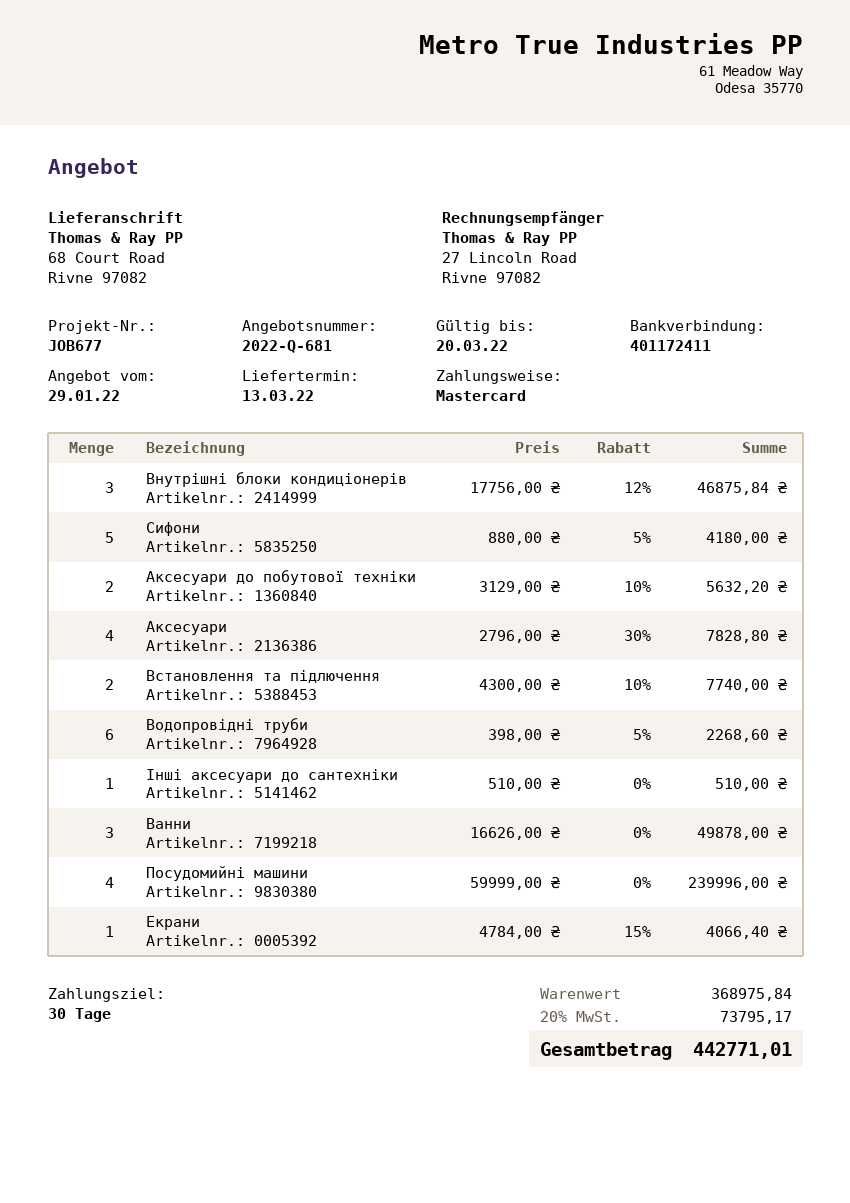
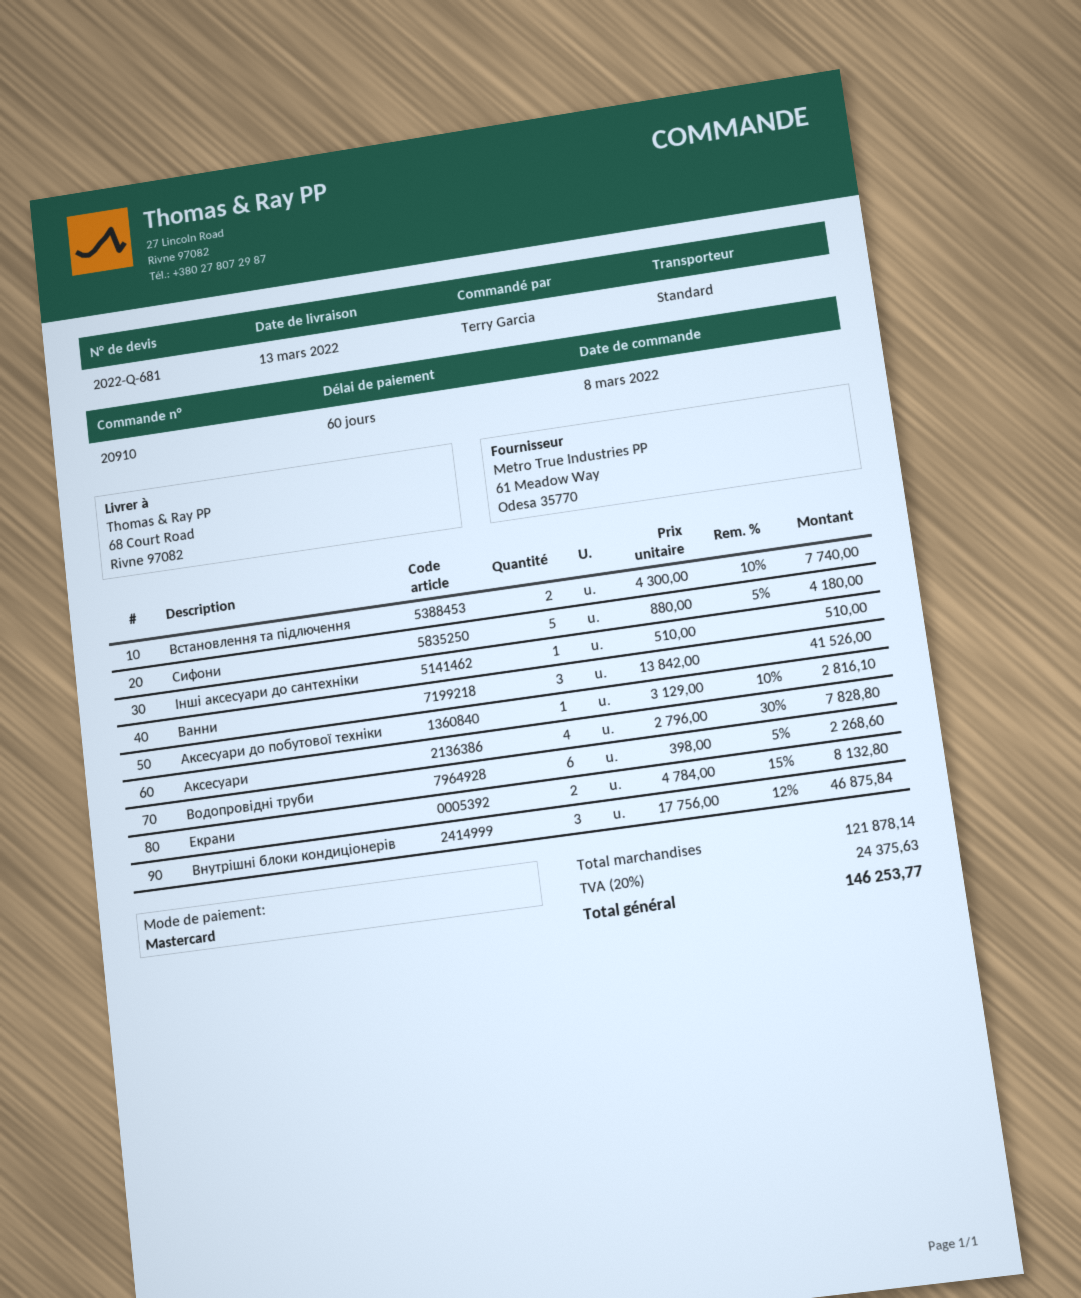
payment terms: 30 days -> 60 days
Аксесуари до побутової техніки: 2 x 3129.00 - 10% = 5632.20 -> 1 x 3129.00 - 10% = 2816.10
Ванни: 3 x 16626.00 = 49878.00 -> 3 x 13842.00 = 41526.00
Посудомийні машини: 4 x 59999.00 = 239996.00 -> none
Екрани: 1 x 4784.00 - 15% = 4066.40 -> 2 x 4784.00 - 15% = 8132.80
subtotal: 368975.84 -> 121878.14
tax: 20% = 73795.17 -> 20% = 24375.63
total: 442771.01 -> 146253.77

